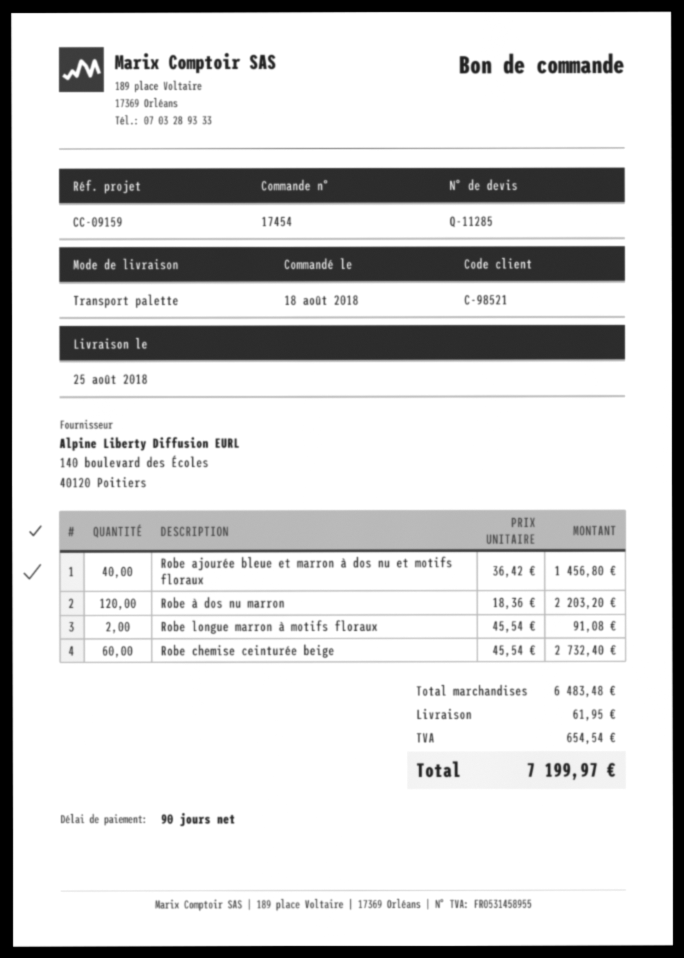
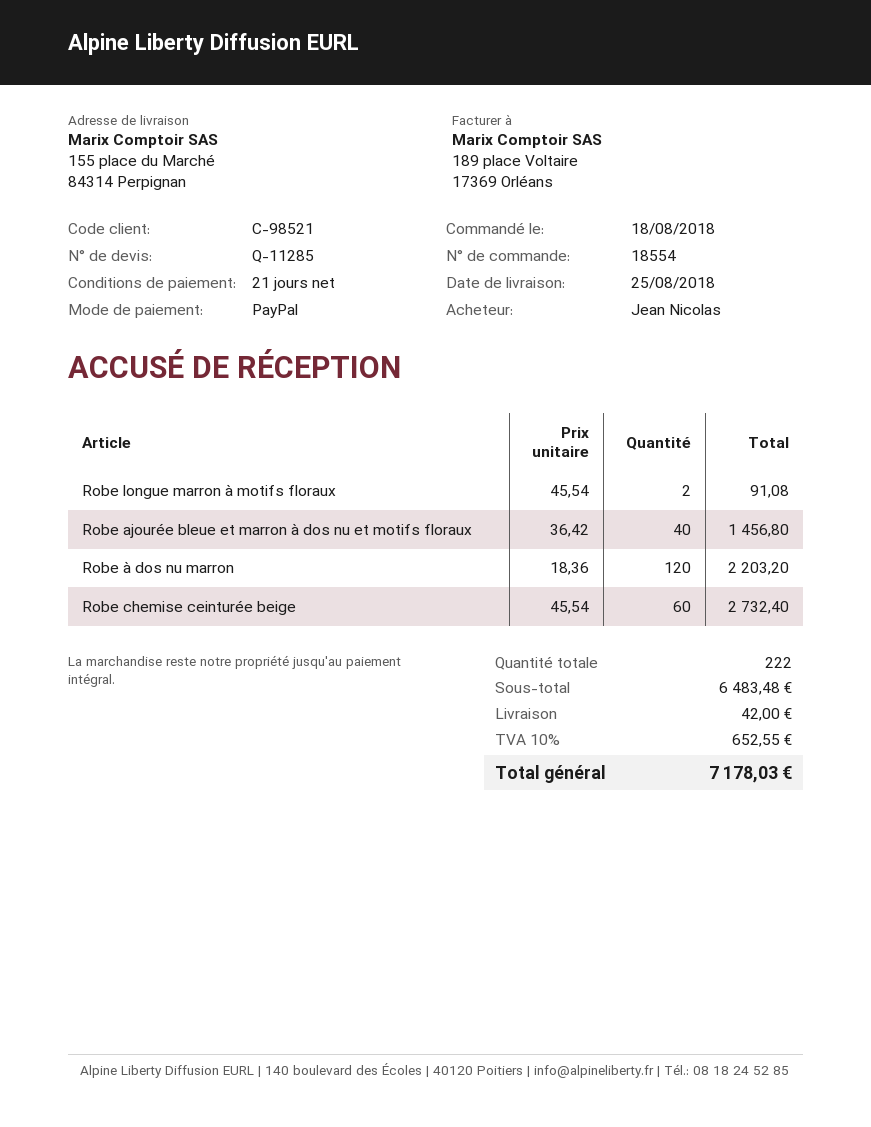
order number: 17454 -> 18554
payment terms: 90 days -> 21 days
shipping: 61.95 -> 42.00
tax: 654.54 -> 652.55
total: 7199.97 -> 7178.03

